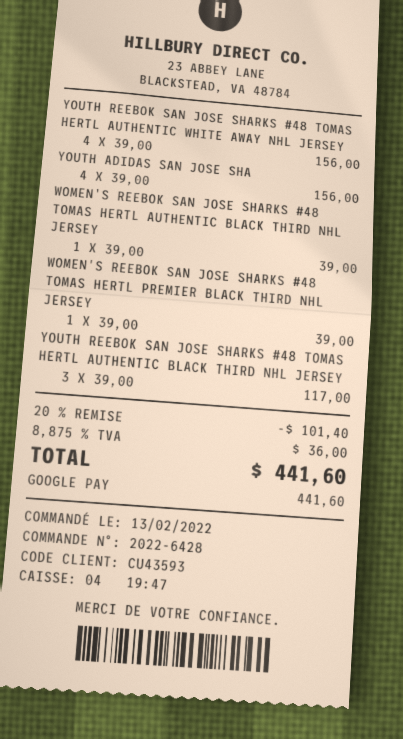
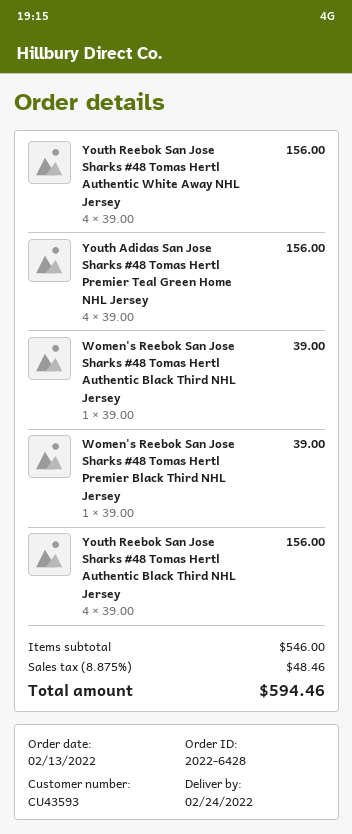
YOUTH REEBOK SAN JOSE SHARKS #48 TOMAS HERTL AUTHENTIC BLACK THIRD NHL JERSEY: 3 x 39.00 = 117.00 -> 4 x 39.00 = 156.00
discount: 20% = 101.40 -> none
tax: 8.875% = 36.00 -> 8.875% = 48.46
total: 441.60 -> 594.46

